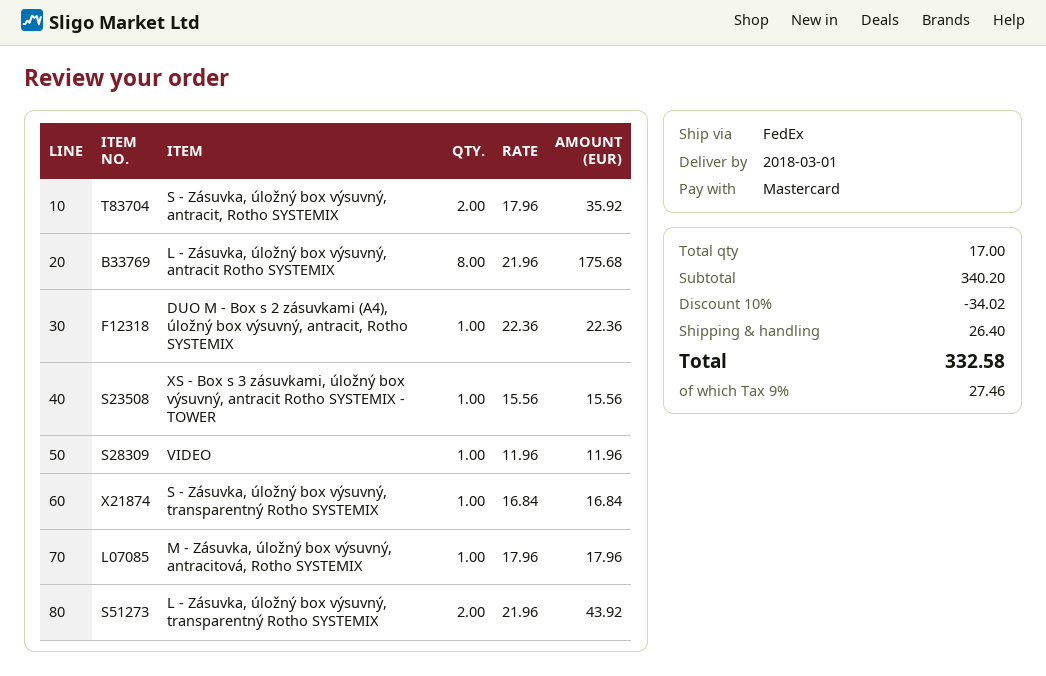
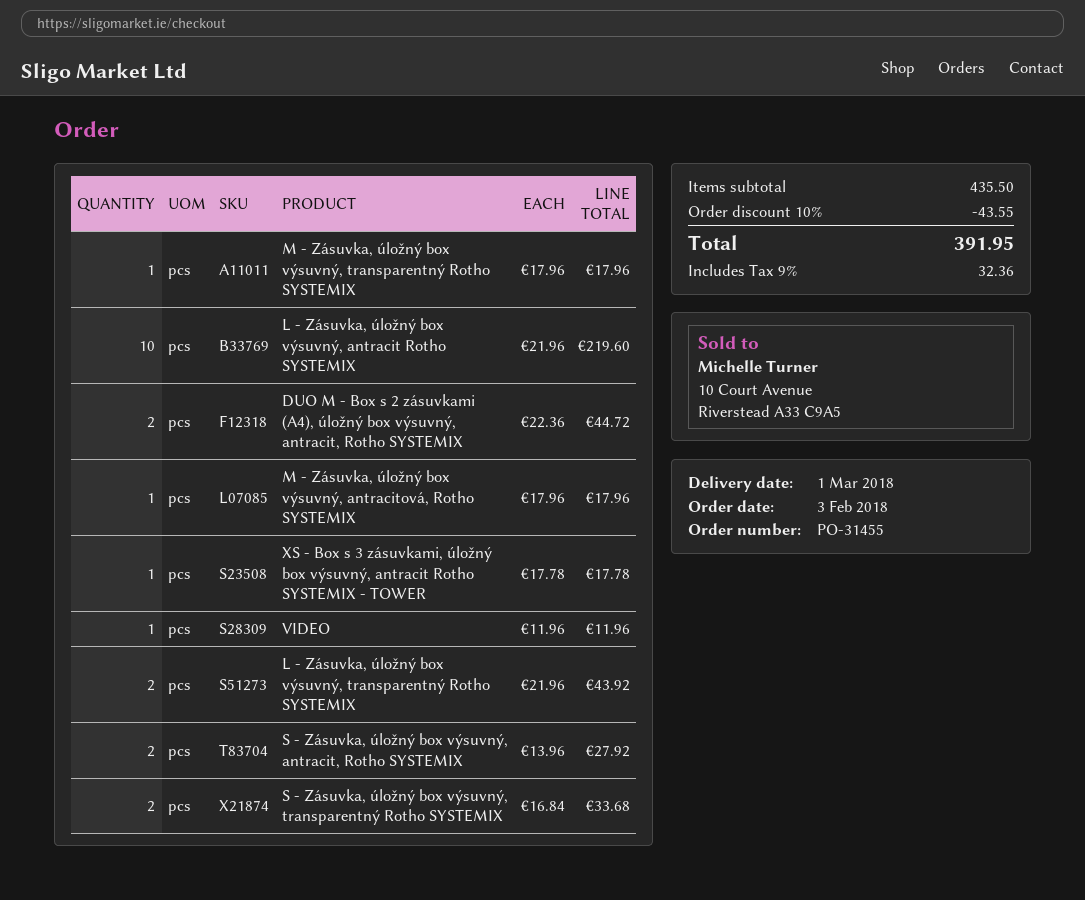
S - Zásuvka, úložný box výsuvný, antracit, Rotho SYSTEMIX: 2 x 17.96 = 35.92 -> 2 x 13.96 = 27.92
L - Zásuvka, úložný box výsuvný, antracit Rotho SYSTEMIX: 8 x 21.96 = 175.68 -> 10 x 21.96 = 219.60
DUO M - Box s 2 zásuvkami (A4), úložný box výsuvný, antracit, Rotho SYSTEMIX: 1 x 22.36 = 22.36 -> 2 x 22.36 = 44.72
XS - Box s 3 zásuvkami, úložný box výsuvný, antracit Rotho SYSTEMIX - TOWER: 1 x 15.56 = 15.56 -> 1 x 17.78 = 17.78
S - Zásuvka, úložný box výsuvný, transparentný Rotho SYSTEMIX: 1 x 16.84 = 16.84 -> 2 x 16.84 = 33.68
M - Zásuvka, úložný box výsuvný, transparentný Rotho SYSTEMIX: none -> 1 x 17.96 = 17.96
subtotal: 340.20 -> 435.50
discount: 10% = 34.02 -> 10% = 43.55
shipping: 26.40 -> none
tax: 9% = 27.46 -> 9% = 32.36
total: 332.58 -> 391.95

